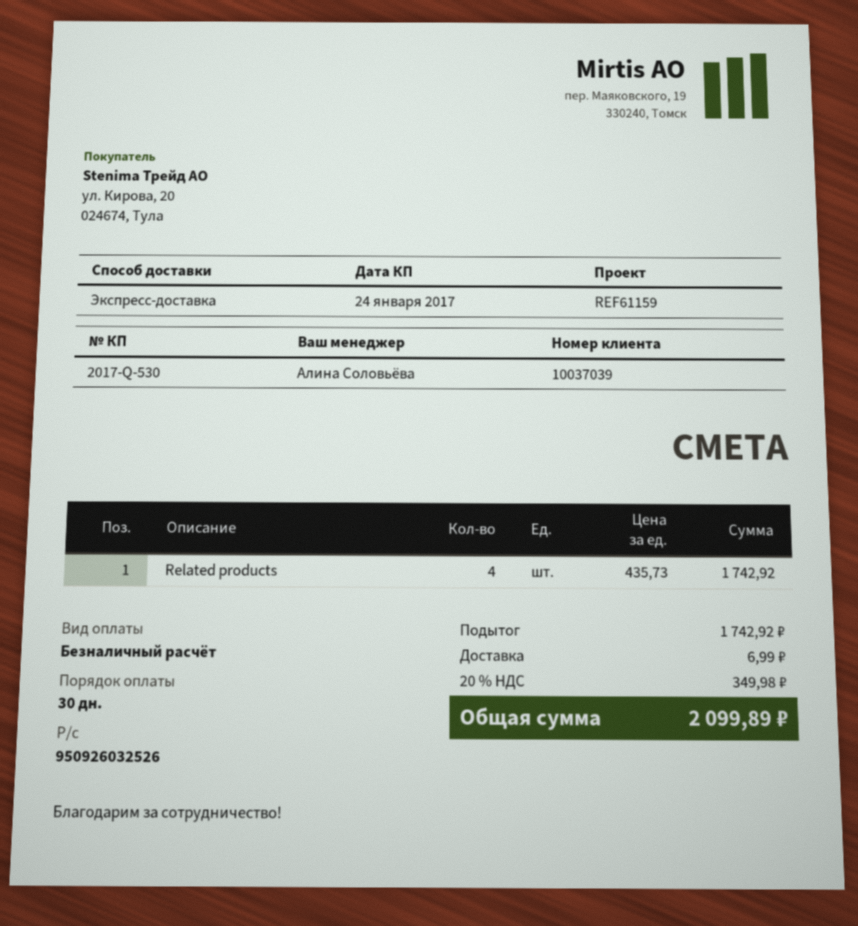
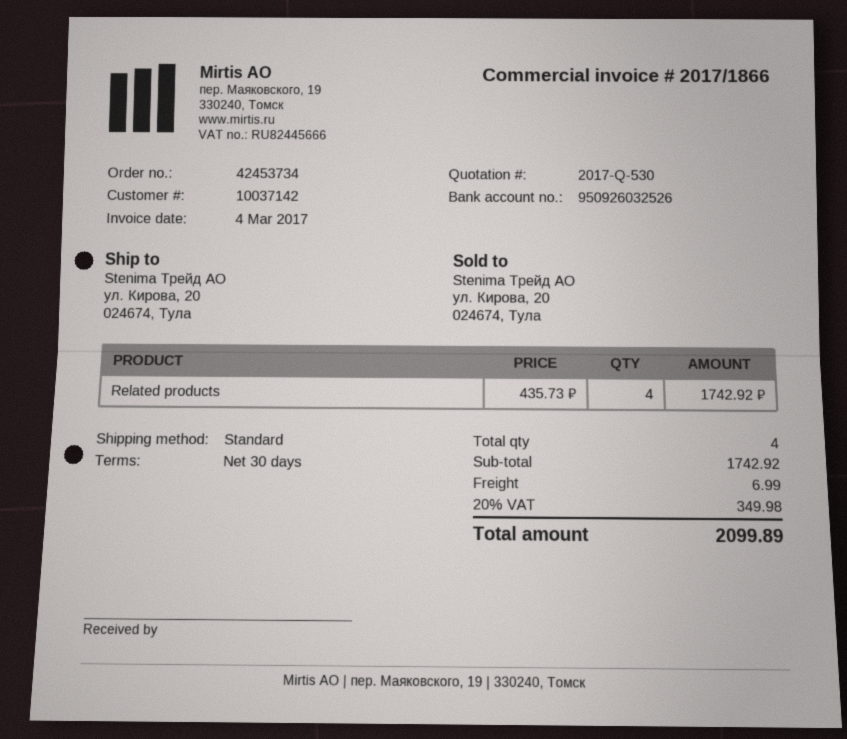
customer number: 10037039 -> 10037142
shipping method: express -> standard

